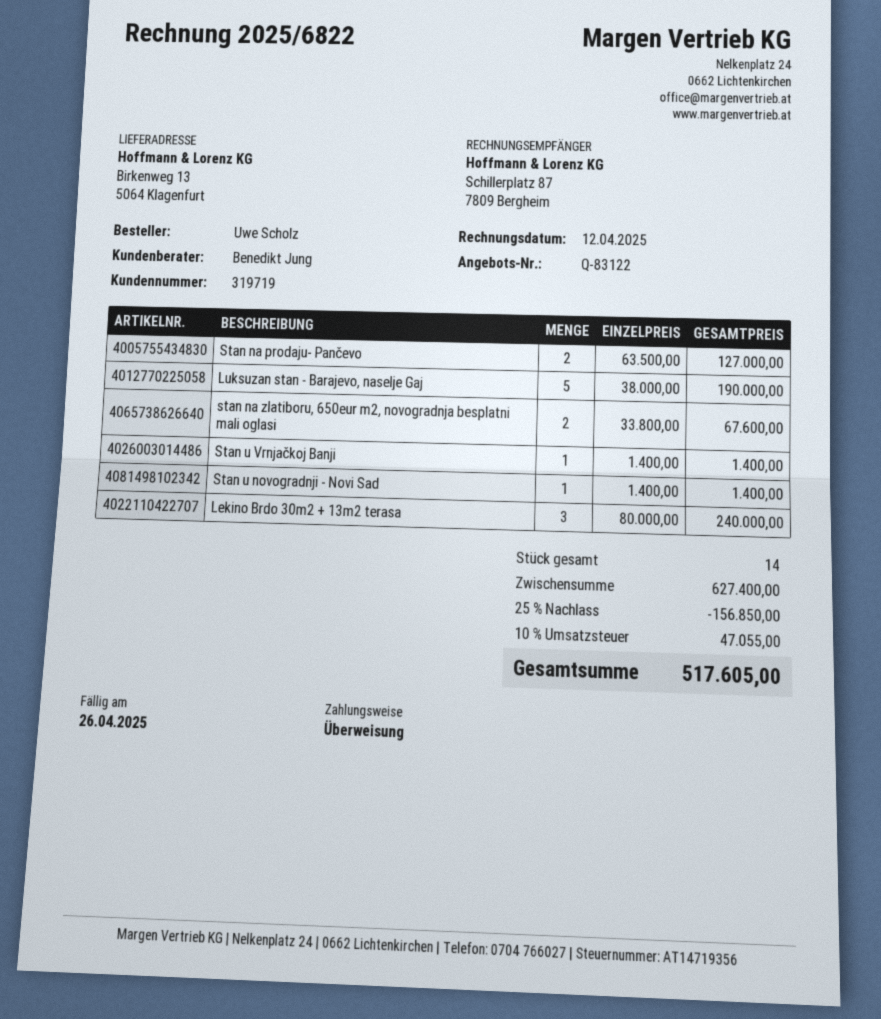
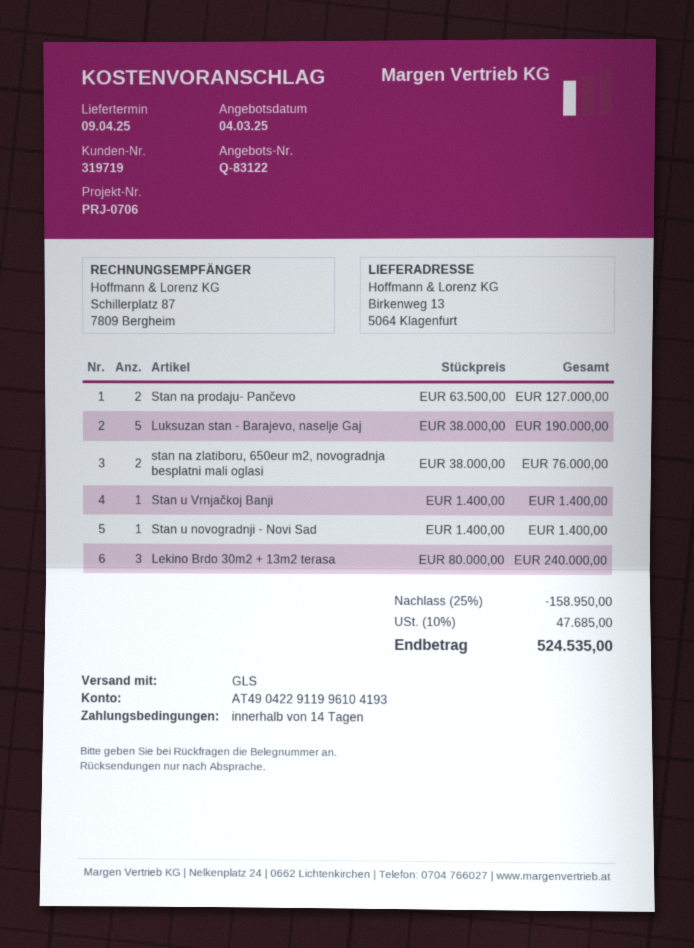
stan na zlatiboru, 650eur m2, novogradnja besplatni mali oglasi: 2 x 33800.00 = 67600.00 -> 2 x 38000.00 = 76000.00
discount: 25% = 156850.00 -> 25% = 158950.00
tax: 10% = 47055.00 -> 10% = 47685.00
total: 517605.00 -> 524535.00

